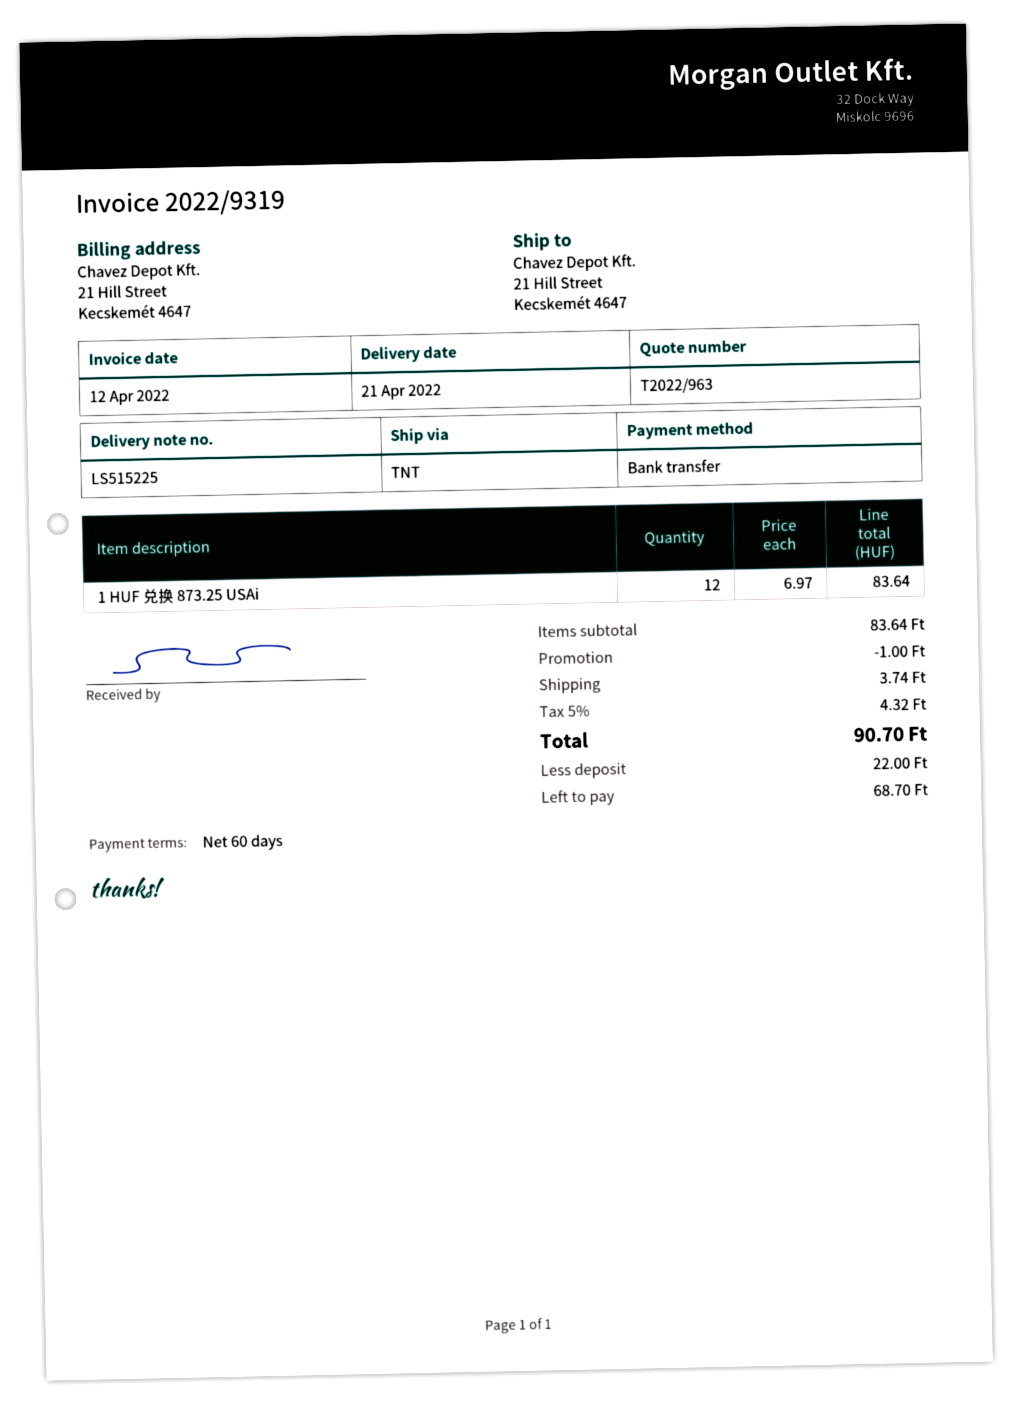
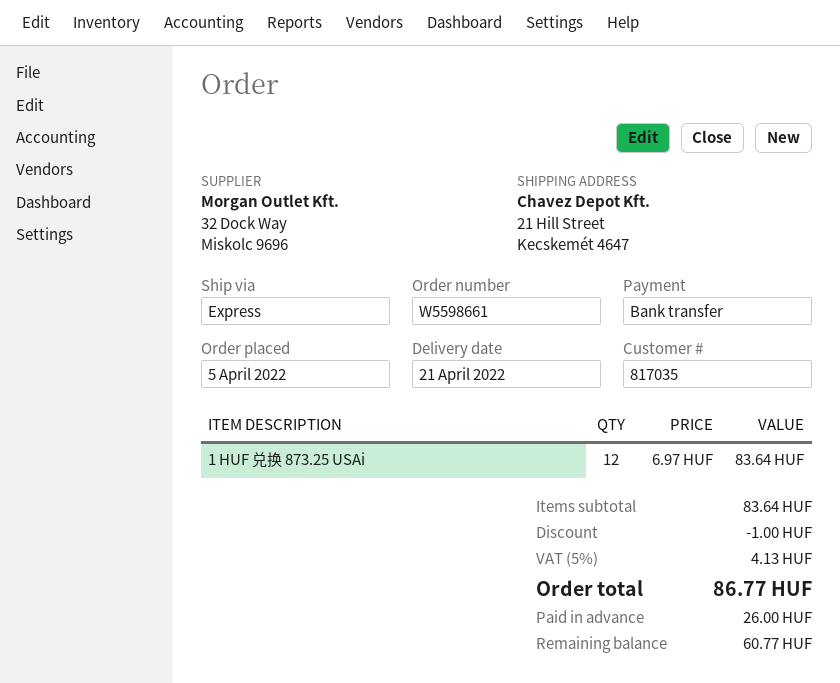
shipping method: TNT -> express
shipping: 3.74 -> none
tax: 5% = 4.32 -> 5% = 4.13
total: 90.70 -> 86.77
deposit: 22.00 -> 26.00
balance: 68.70 -> 60.77

